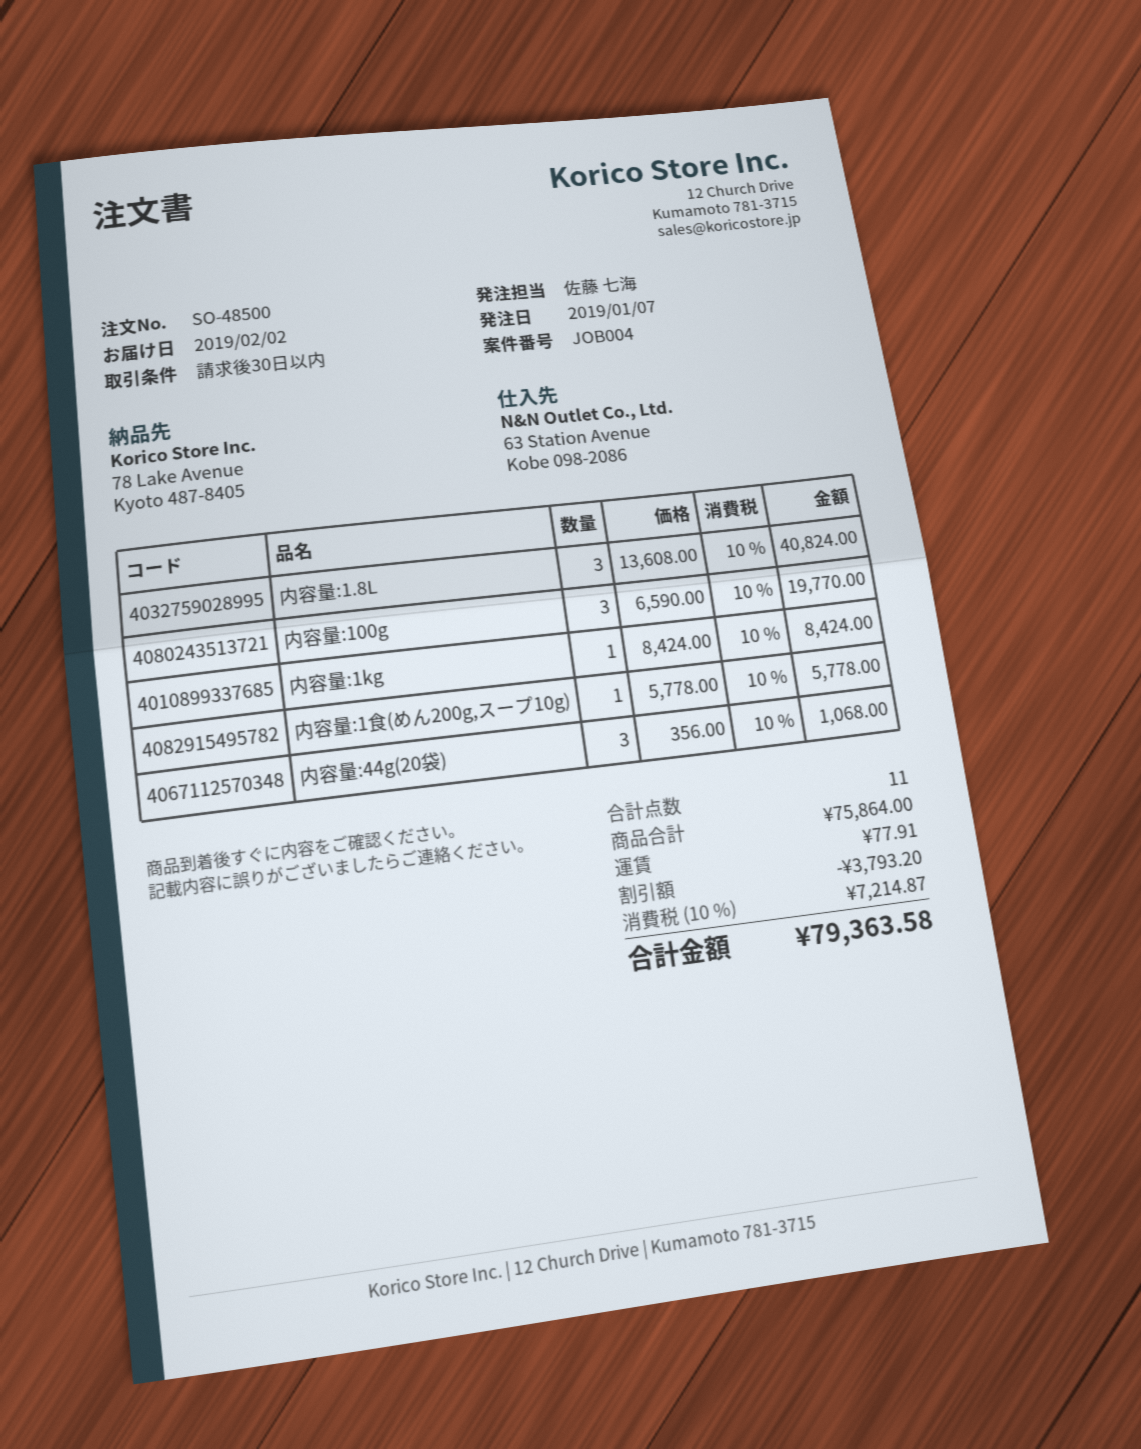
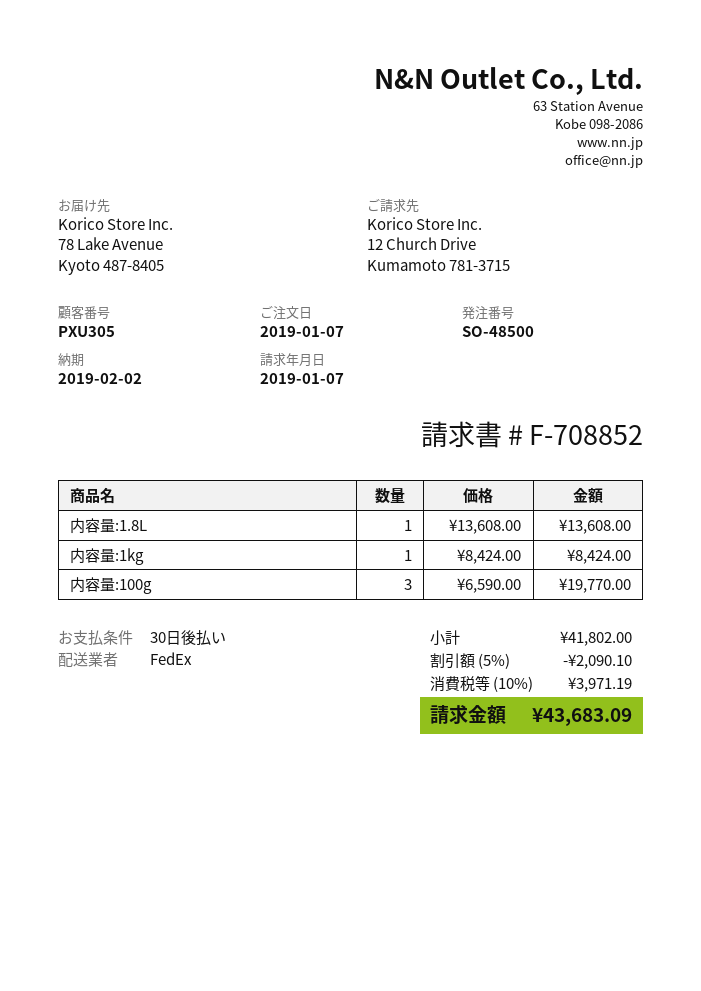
内容量:1.8L: 3 x 13608.00 = 40824.00 -> 1 x 13608.00 = 13608.00
内容量:1食(めん200g,スープ10g): 1 x 5778.00 = 5778.00 -> none
内容量:44g(20袋): 3 x 356.00 = 1068.00 -> none
subtotal: 75864.00 -> 41802.00
discount: 3793.20 -> 2090.10
shipping: 77.91 -> none
tax: 10% = 7214.87 -> 10% = 3971.19
total: 79363.58 -> 43683.09

